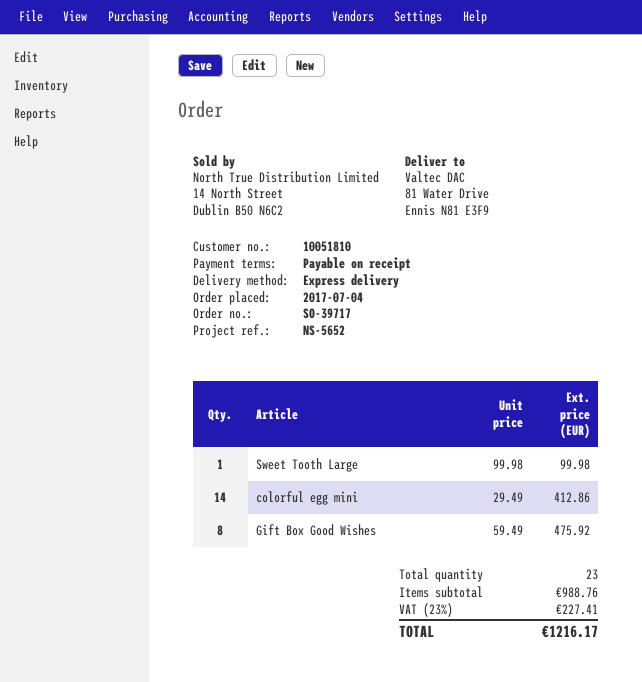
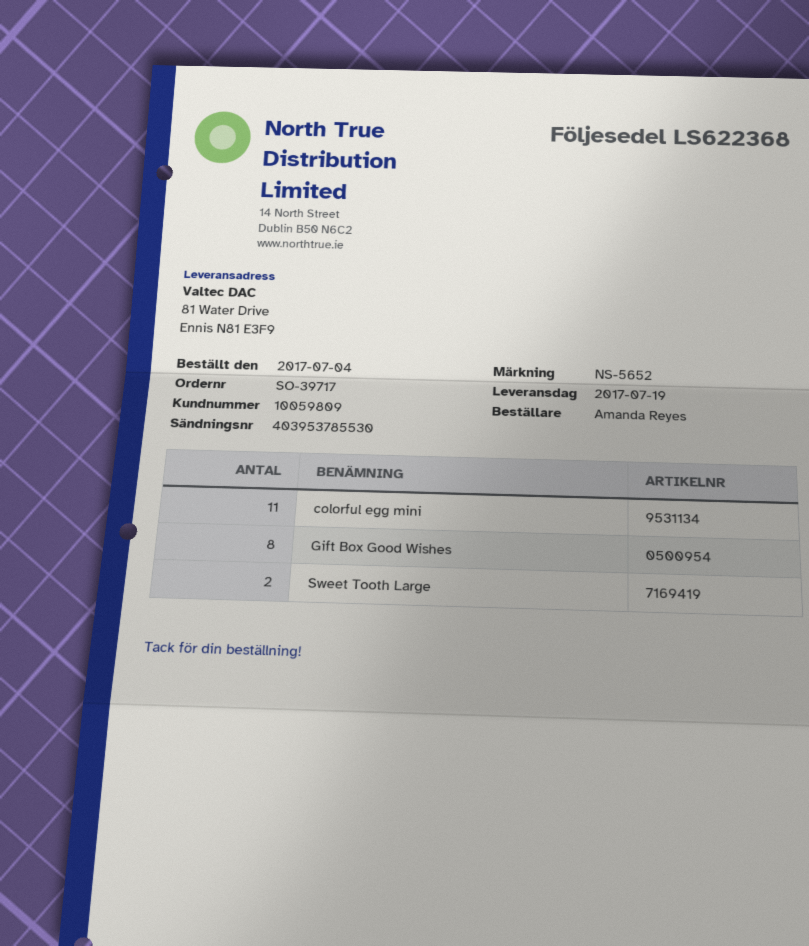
customer number: 10051810 -> 10059809
Sweet Tooth Large: 1 -> 2
colorful egg mini: 14 -> 11

